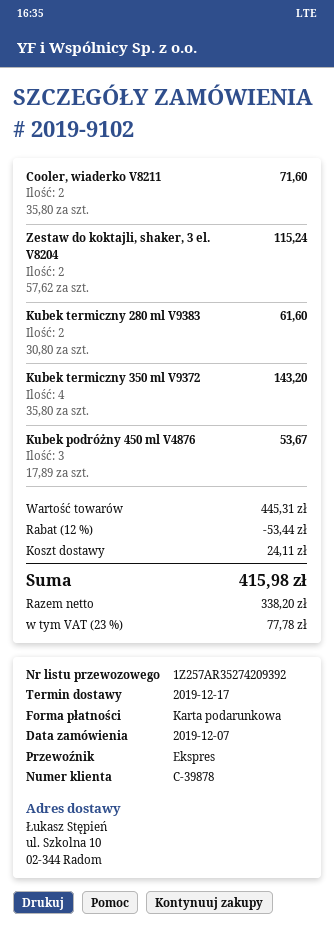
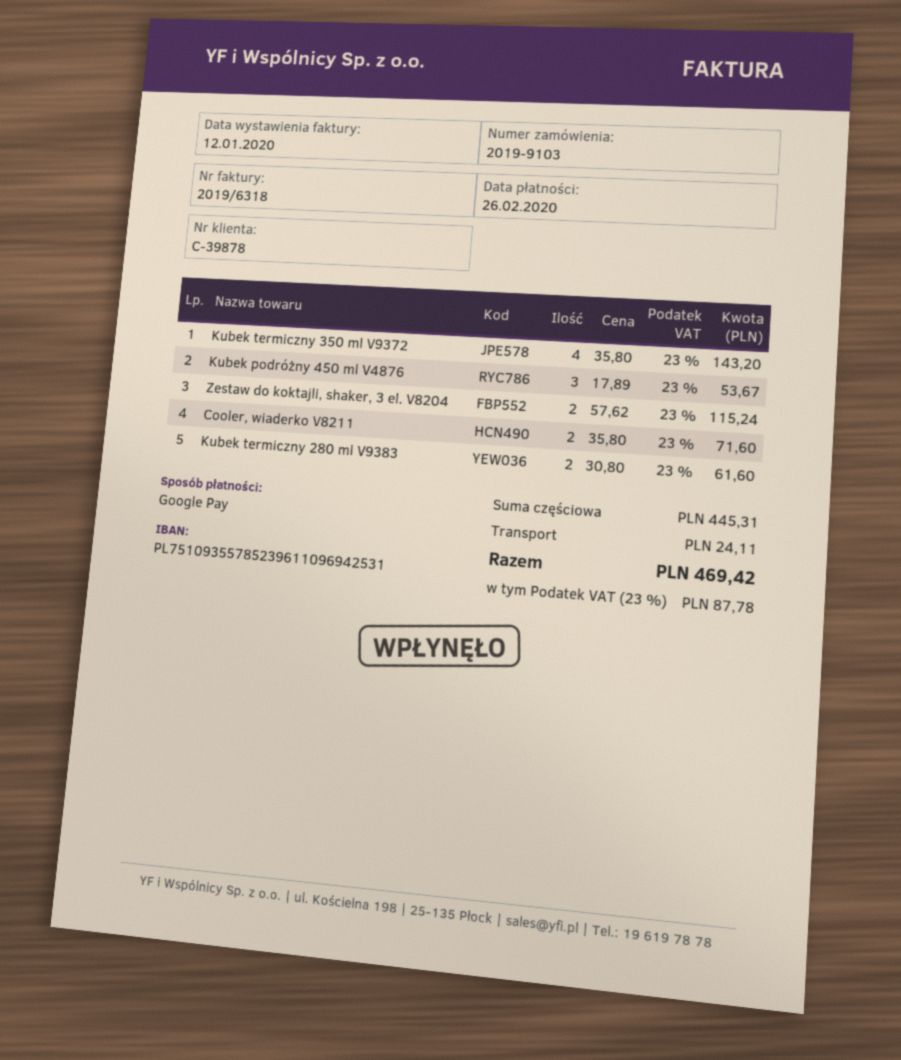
order number: 2019-9102 -> 2019-9103
payment method: gift card -> Google Pay
discount: 12% = 53.44 -> none
tax: 23% = 77.78 -> 23% = 87.78
total: 415.98 -> 469.42

